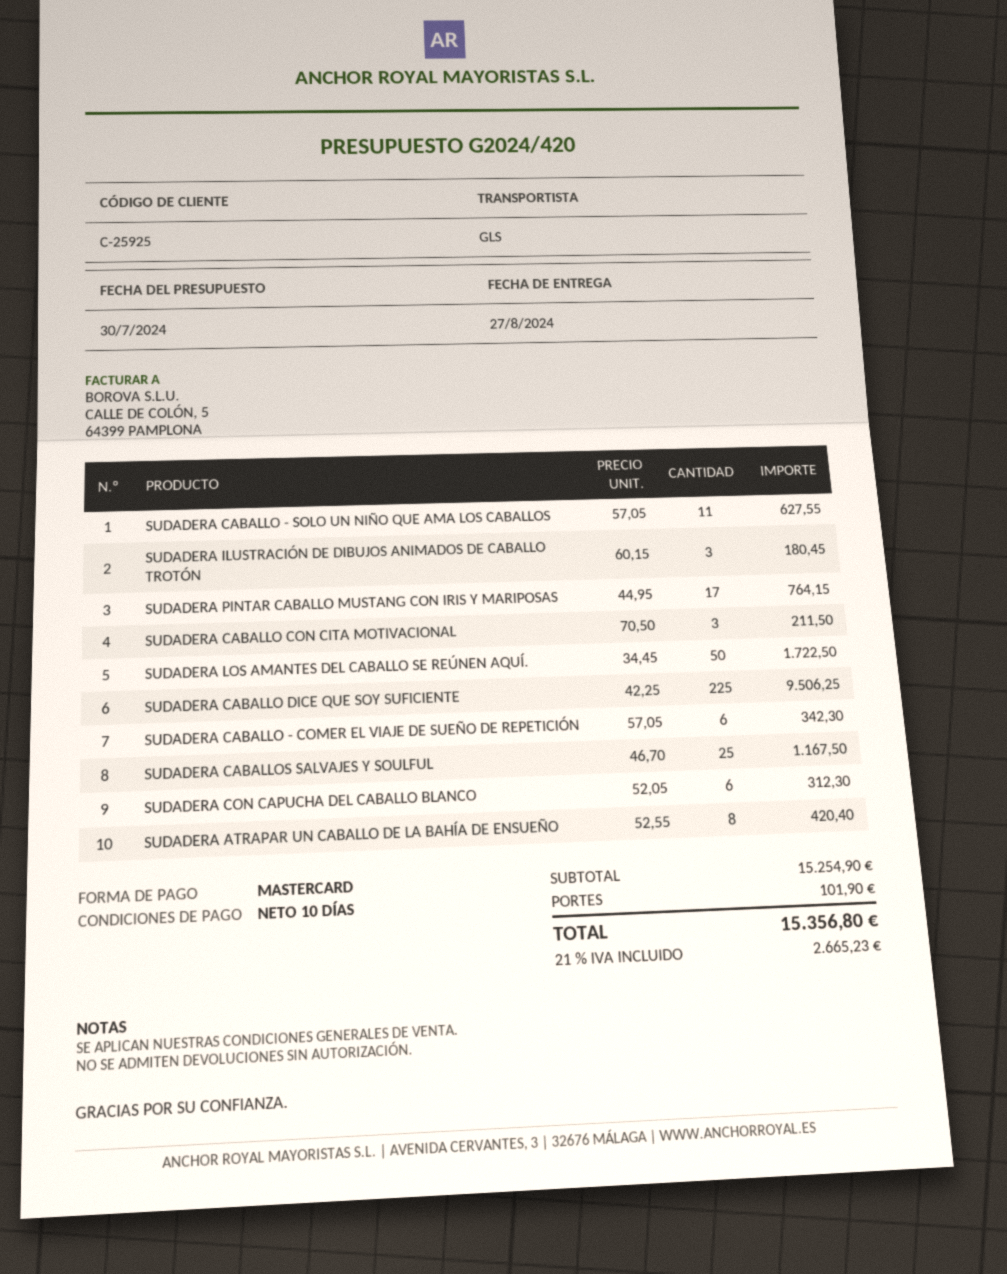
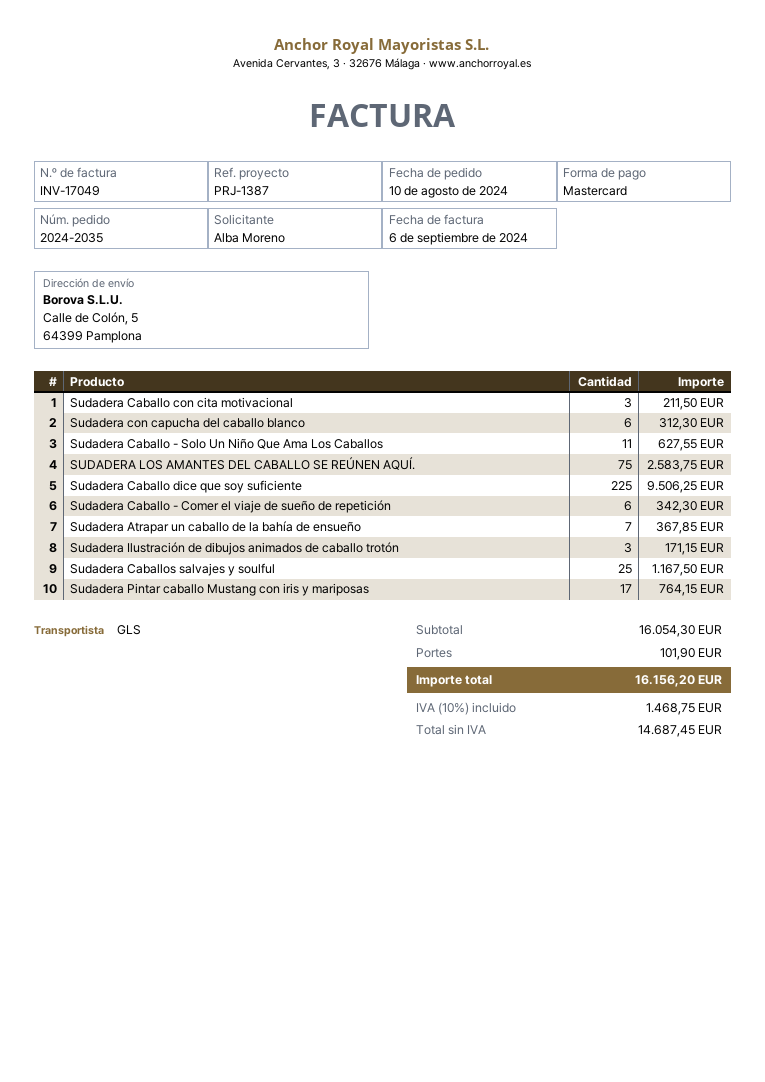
SUDADERA ILUSTRACIÓN DE DIBUJOS ANIMADOS DE CABALLO TROTÓN: 3 for 180.45 -> 3 for 171.15
SUDADERA LOS AMANTES DEL CABALLO SE REÚNEN AQUÍ.: 50 for 1722.50 -> 75 for 2583.75
SUDADERA ATRAPAR UN CABALLO DE LA BAHÍA DE ENSUEÑO: 8 for 420.40 -> 7 for 367.85
subtotal: 15254.90 -> 16054.30
tax: 21% = 2665.23 -> 10% = 1468.75
total: 15356.80 -> 16156.20

